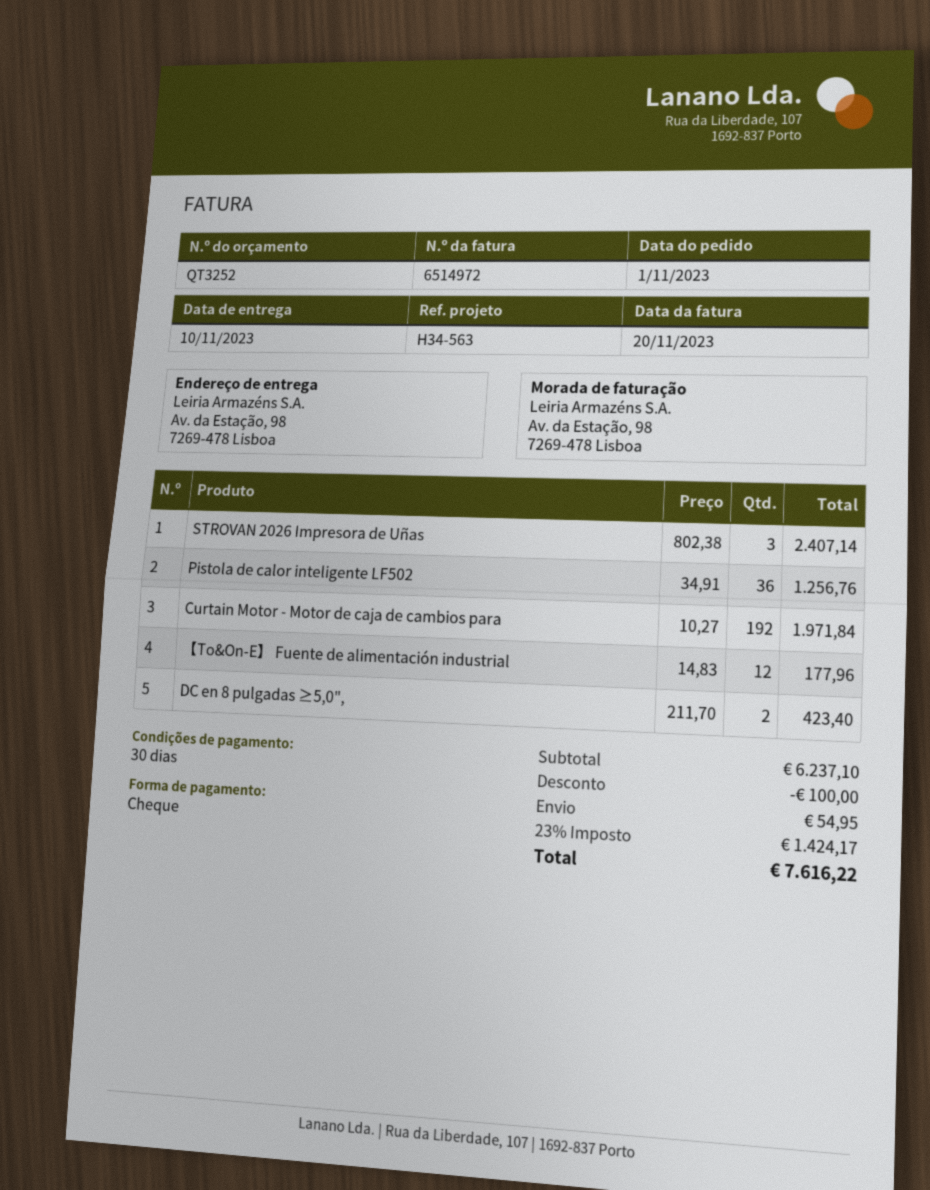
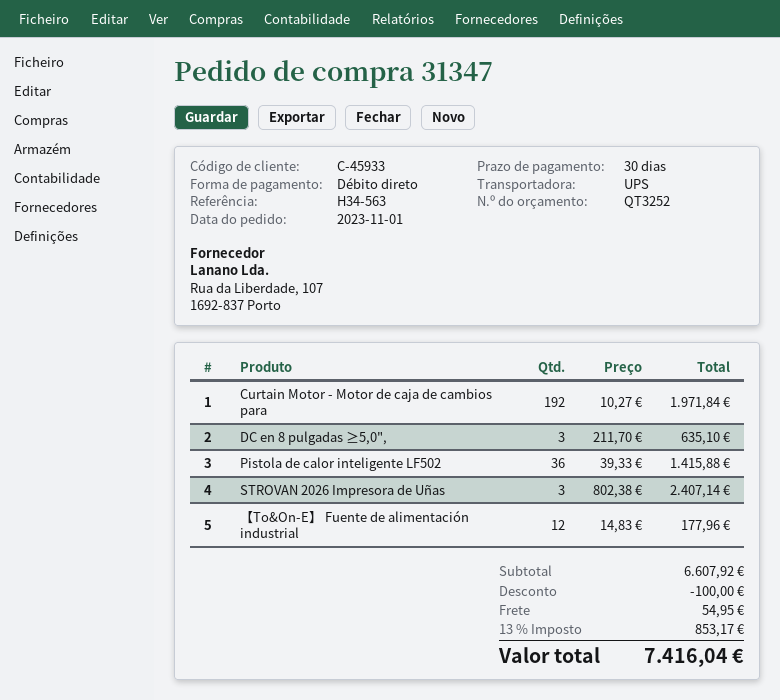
payment method: cheque -> direct debit
Pistola de calor inteligente LF502: 36 x 34.91 = 1256.76 -> 36 x 39.33 = 1415.88
DC en 8 pulgadas ≥5,0",: 2 x 211.70 = 423.40 -> 3 x 211.70 = 635.10
subtotal: 6237.10 -> 6607.92
tax: 23% = 1424.17 -> 13% = 853.17
total: 7616.22 -> 7416.04

